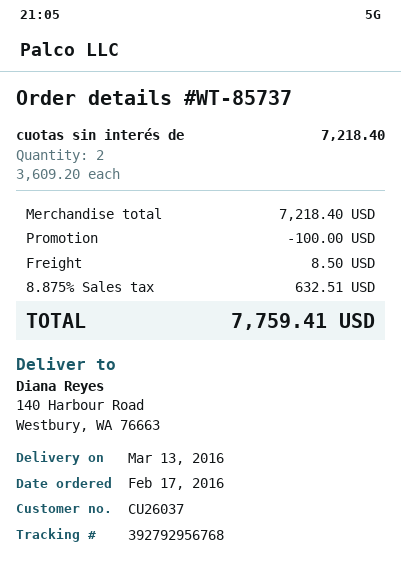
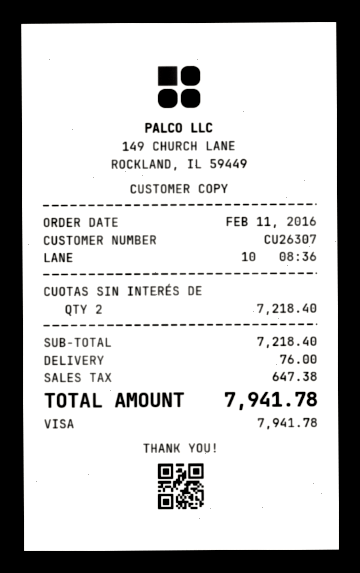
order date: 2016-02-17 -> 2016-02-11
customer number: CU26037 -> CU26307
discount: 100.00 -> none
shipping: 8.50 -> 76.00
tax: 632.51 -> 647.38
total: 7759.41 -> 7941.78

